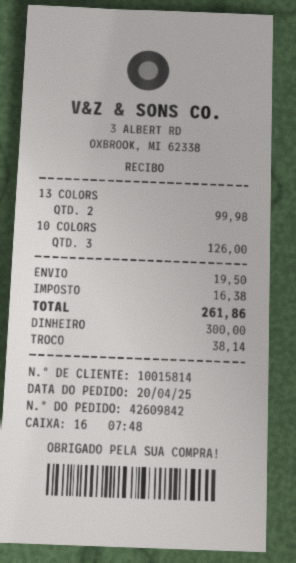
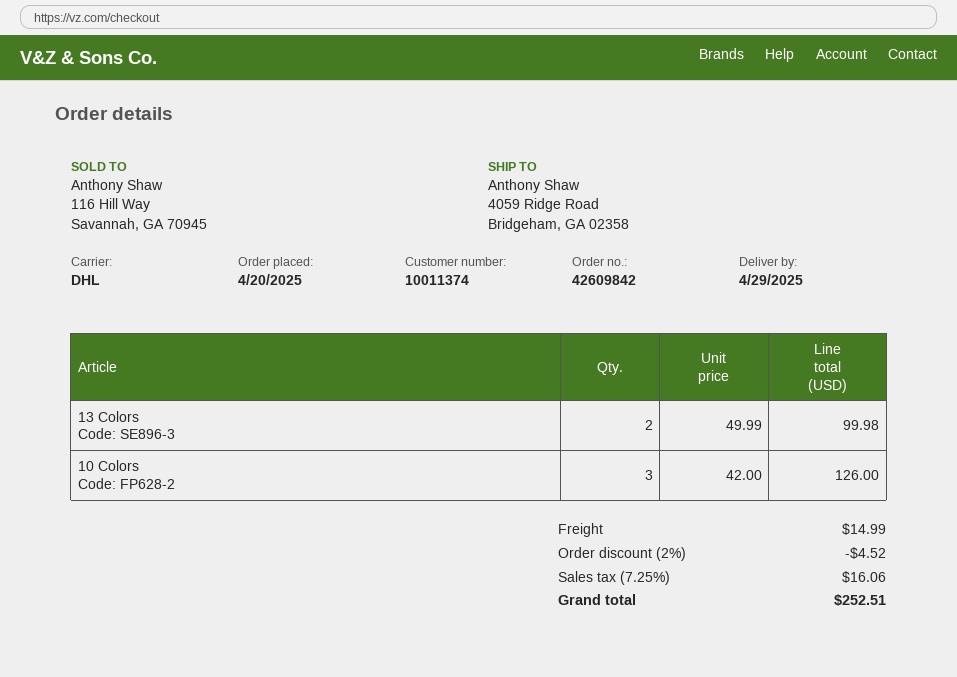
customer number: 10015814 -> 10011374
discount: none -> 2% = 4.52
shipping: 19.50 -> 14.99
tax: 16.38 -> 16.06
total: 261.86 -> 252.51

